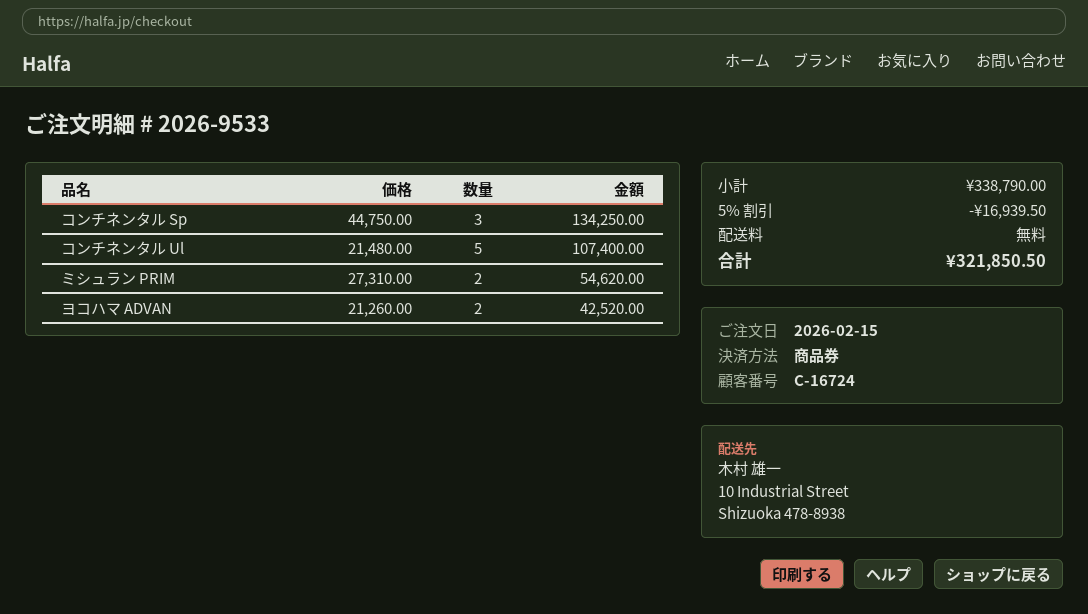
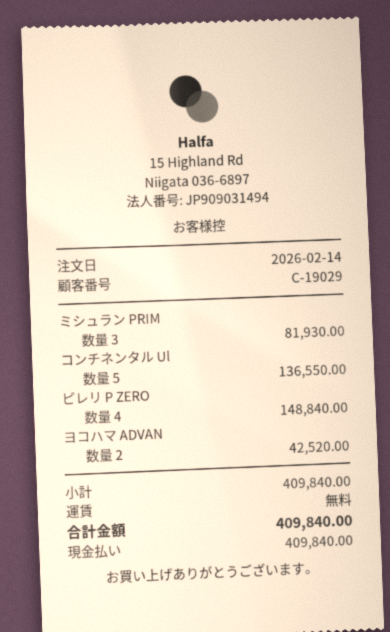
order date: 2026-02-15 -> 2026-02-14
customer number: C-16724 -> C-19029
payment method: gift card -> cash
コンチネンタル Sp: 3 for 134250.00 -> none
コンチネンタル Ul: 5 for 107400.00 -> 5 for 136550.00
ミシュラン PRIM: 2 for 54620.00 -> 3 for 81930.00
ピレリ P ZERO: none -> 4 for 148840.00
subtotal: 338790.00 -> 409840.00
discount: 5% = 16939.50 -> none
total: 321850.50 -> 409840.00

